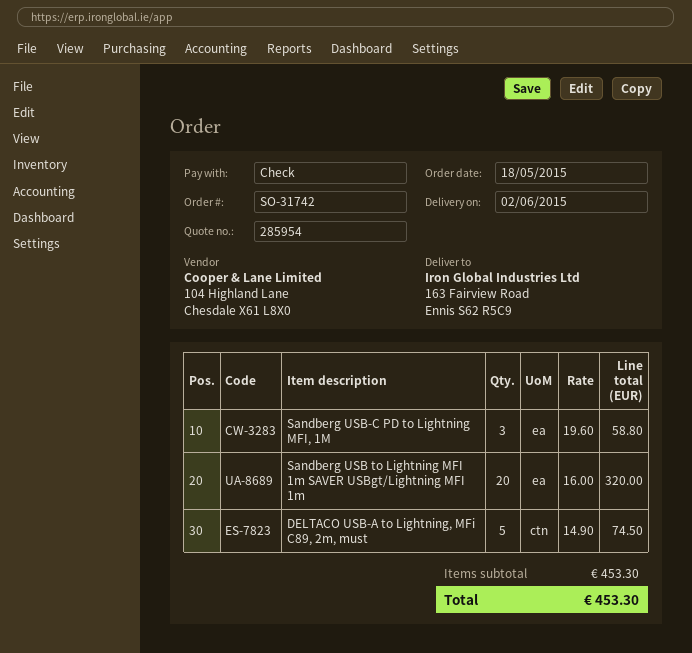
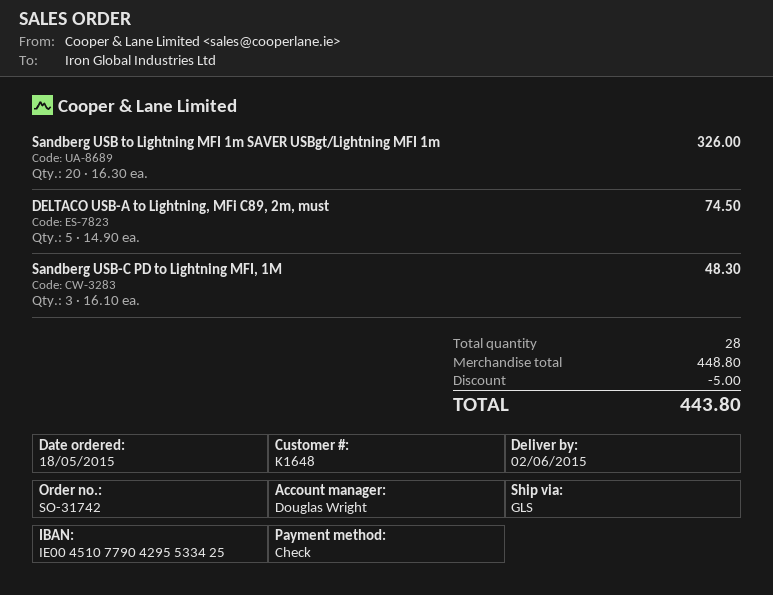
Sandberg USB-C PD to Lightning MFI, 1M: 3 x 19.60 = 58.80 -> 3 x 16.10 = 48.30
Sandberg USB to Lightning MFI 1m SAVER USBgt/Lightning MFI 1m: 20 x 16.00 = 320.00 -> 20 x 16.30 = 326.00
subtotal: 453.30 -> 448.80
discount: none -> 5.00
total: 453.30 -> 443.80

